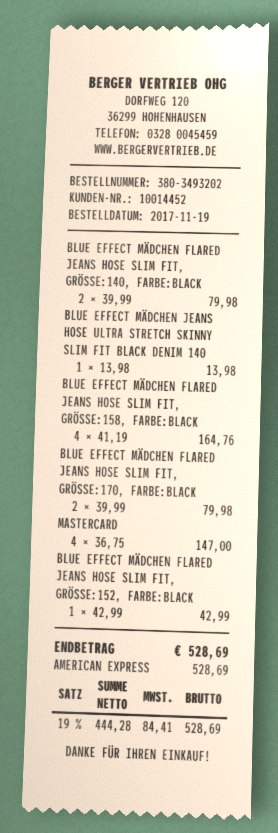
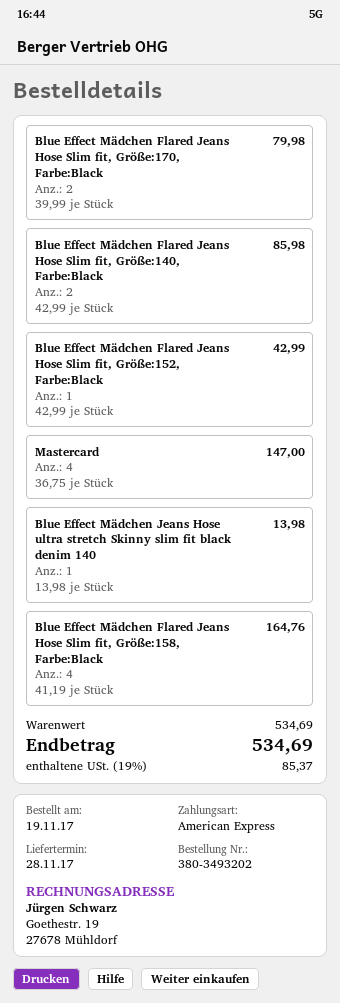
BLUE EFFECT MÄDCHEN FLARED JEANS HOSE SLIM FIT, GRÖSSE:140, FARBE:BLACK: 2 x 39.99 = 79.98 -> 2 x 42.99 = 85.98
tax: 19% = 84.41 -> 19% = 85.37
total: 528.69 -> 534.69

